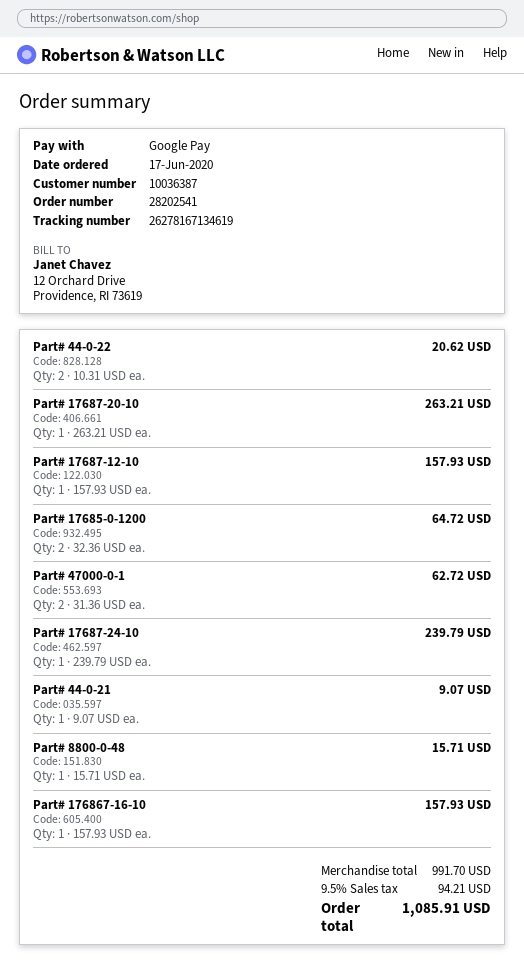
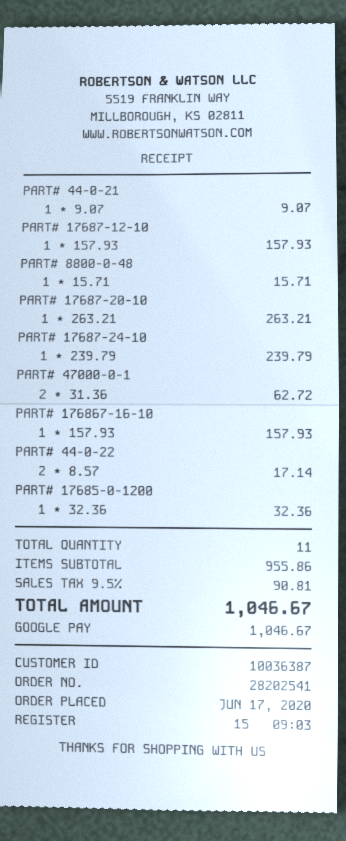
Part# 44-0-22: 2 x 10.31 = 20.62 -> 2 x 8.57 = 17.14
Part# 17685-0-1200: 2 x 32.36 = 64.72 -> 1 x 32.36 = 32.36
subtotal: 991.70 -> 955.86
tax: 9.5% = 94.21 -> 9.5% = 90.81
total: 1085.91 -> 1046.67

